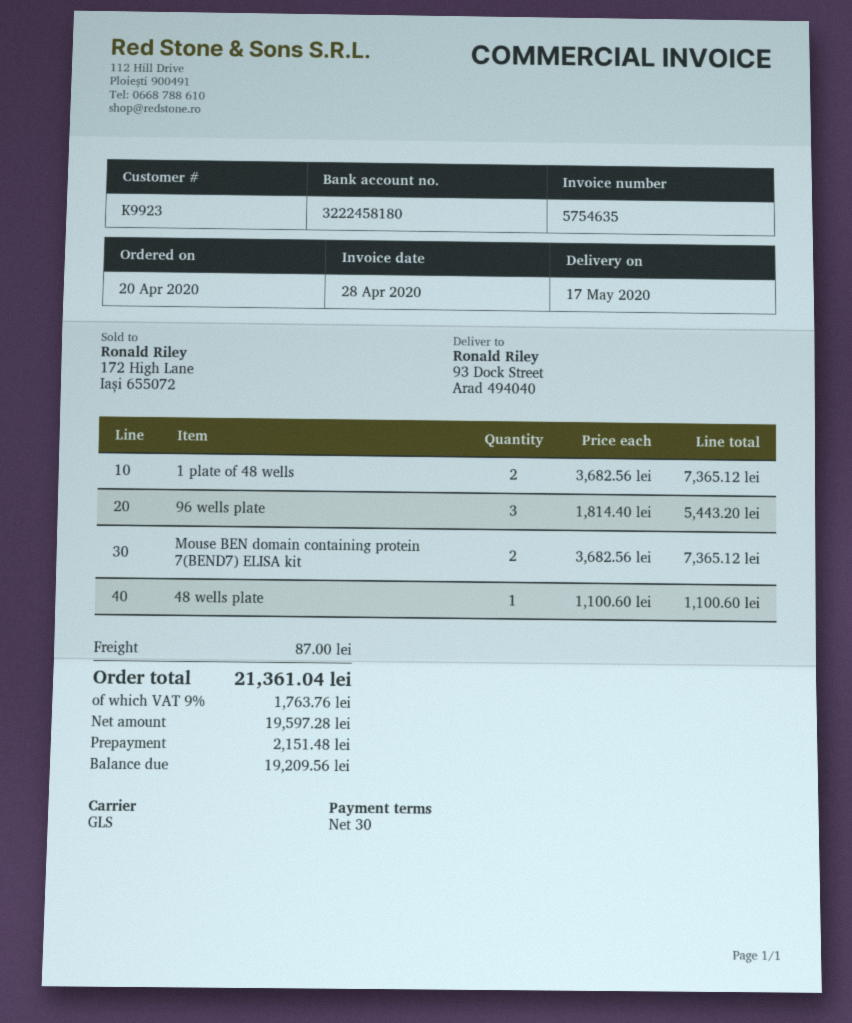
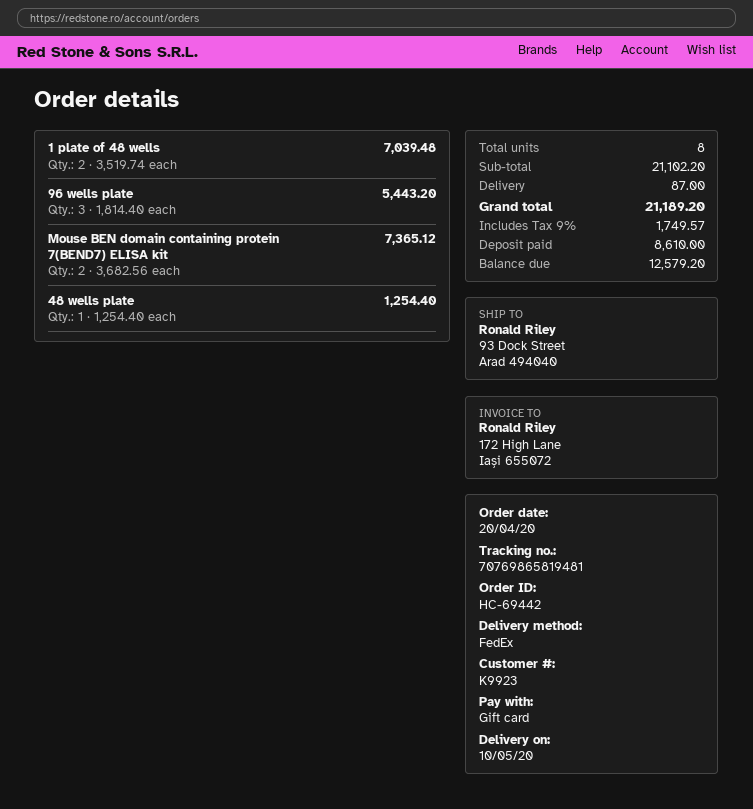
delivery date: 2020-05-17 -> 2020-05-10
shipping method: GLS -> FedEx
1 plate of 48 wells: 2 x 3682.56 = 7365.12 -> 2 x 3519.74 = 7039.48
48 wells plate: 1 x 1100.60 = 1100.60 -> 1 x 1254.40 = 1254.40
tax: 9% = 1763.76 -> 9% = 1749.57
total: 21361.04 -> 21189.20
deposit: 2151.48 -> 8610.00
balance: 19209.56 -> 12579.20

